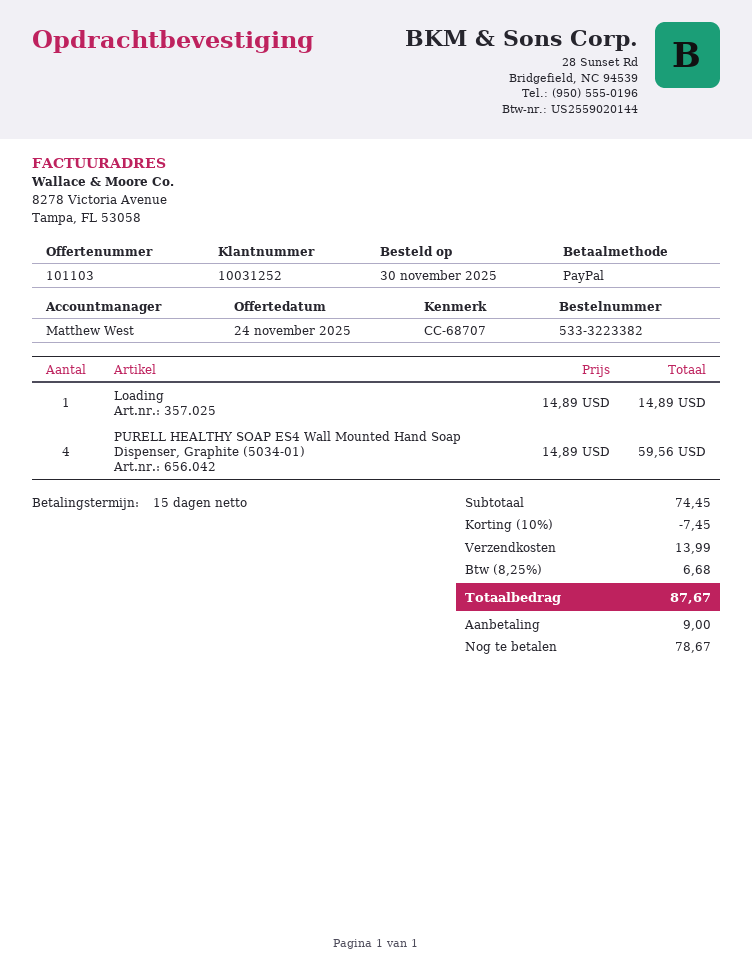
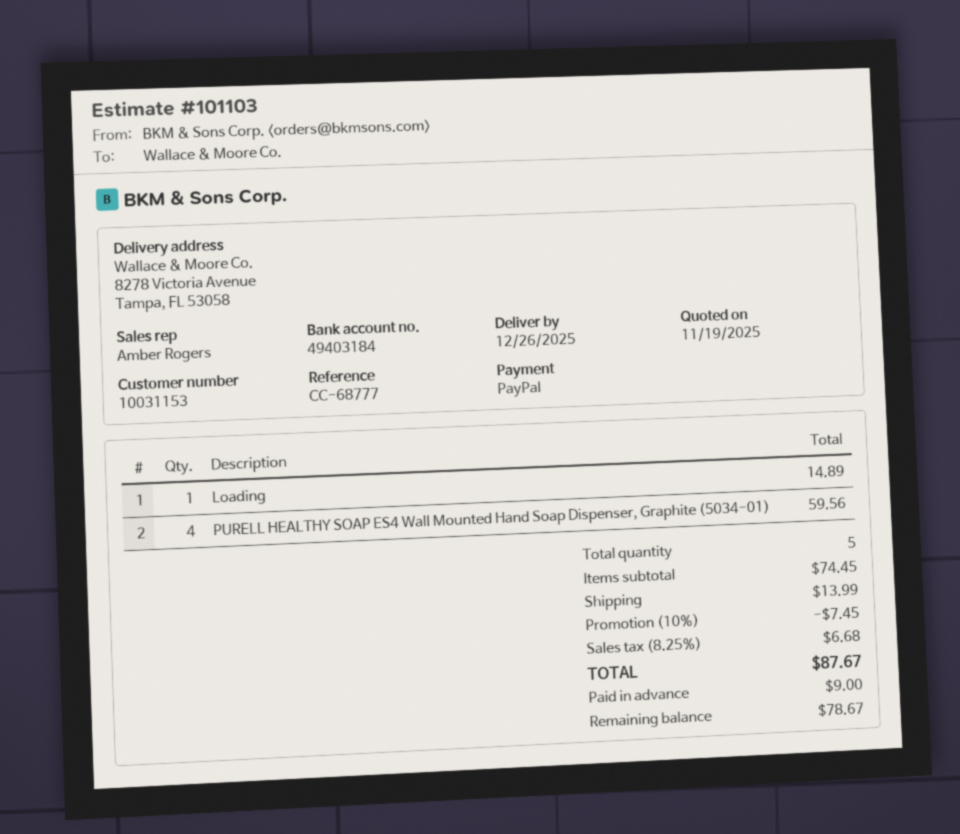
quote date: 2025-11-24 -> 2025-11-19
customer number: 10031252 -> 10031153
reference: CC-68707 -> CC-68777
sales rep: Matthew West -> Amber Rogers

